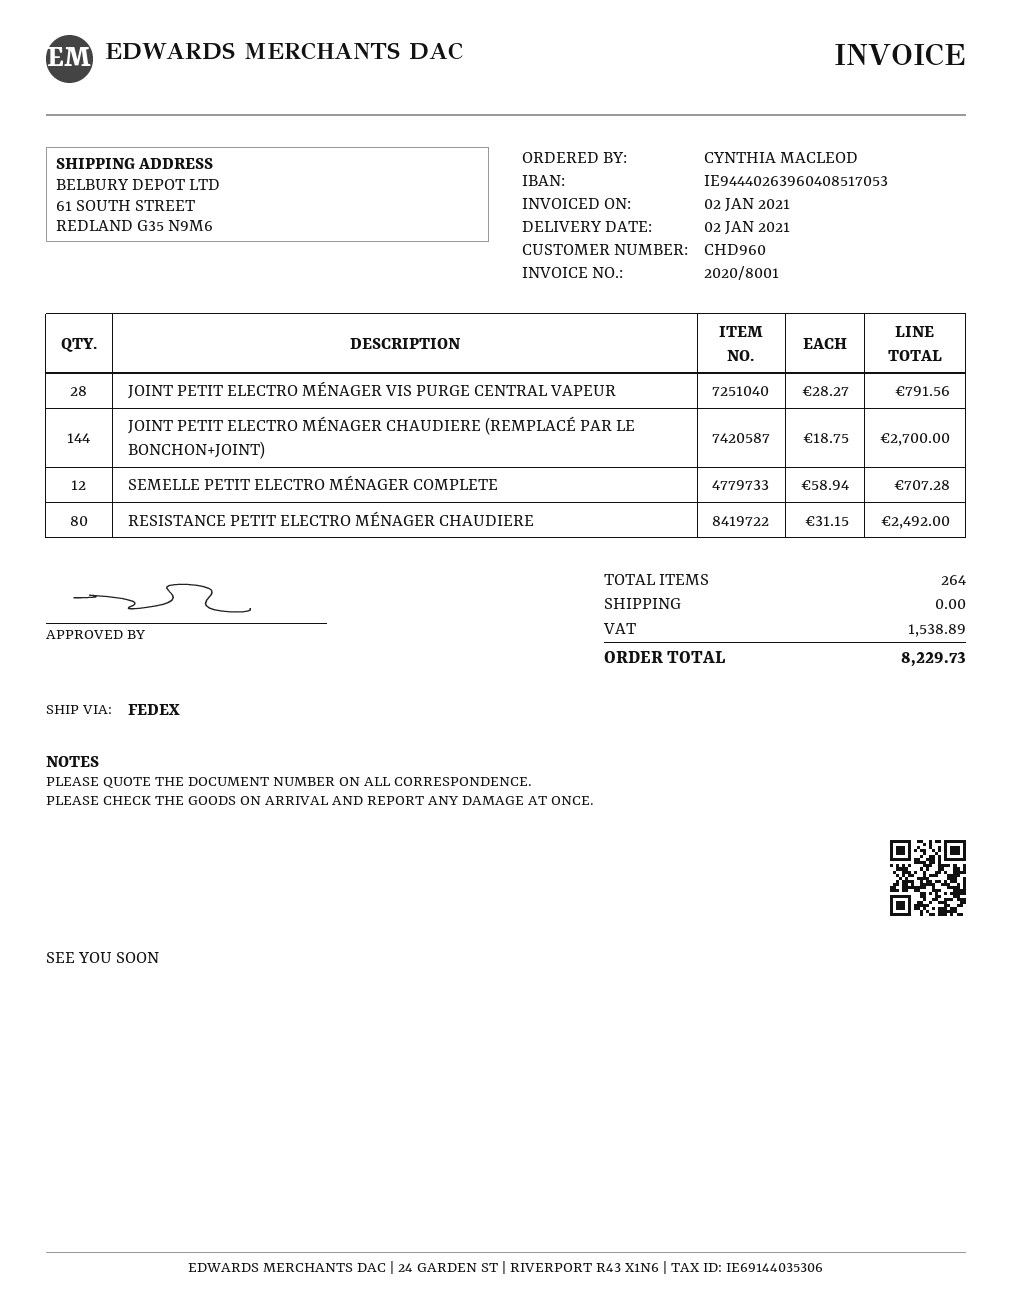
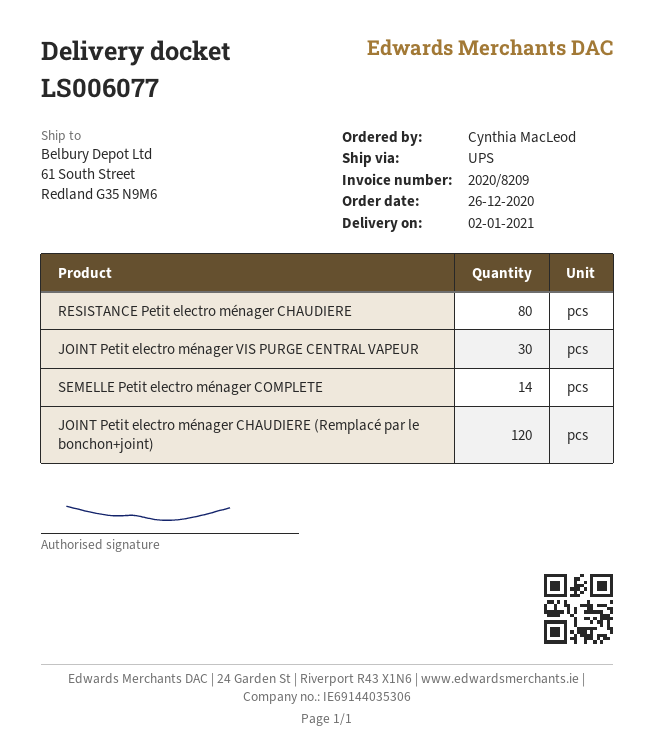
invoice number: 2020/8001 -> 2020/8209
shipping method: FedEx -> UPS
JOINT PETIT ELECTRO MÉNAGER VIS PURGE CENTRAL VAPEUR: 28 -> 30
JOINT PETIT ELECTRO MÉNAGER CHAUDIERE (REMPLACÉ PAR LE BONCHON+JOINT): 144 -> 120
SEMELLE PETIT ELECTRO MÉNAGER COMPLETE: 12 -> 14

